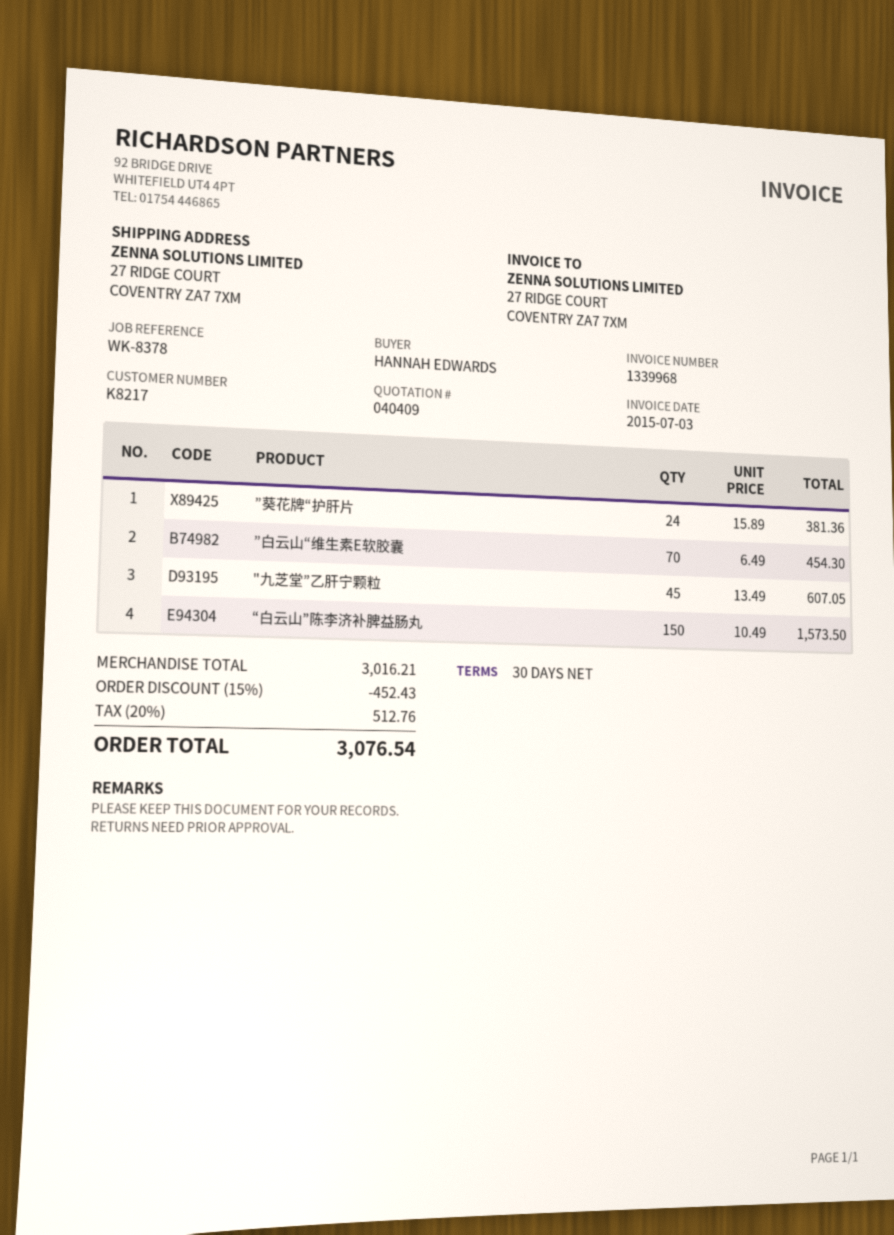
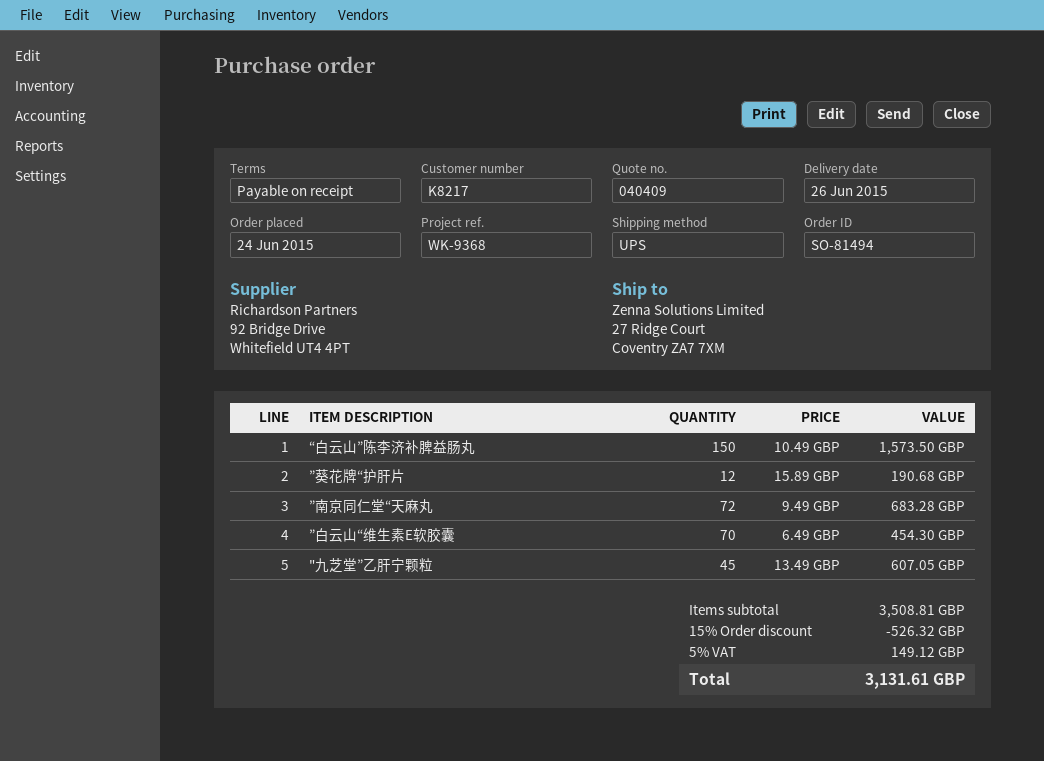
payment terms: 30 days -> on receipt
reference: WK-8378 -> WK-9368
”葵花牌“护肝片: 24 x 15.89 = 381.36 -> 12 x 15.89 = 190.68
”南京同仁堂“天麻丸: none -> 72 x 9.49 = 683.28
subtotal: 3016.21 -> 3508.81
discount: 15% = 452.43 -> 15% = 526.32
tax: 20% = 512.76 -> 5% = 149.12
total: 3076.54 -> 3131.61

